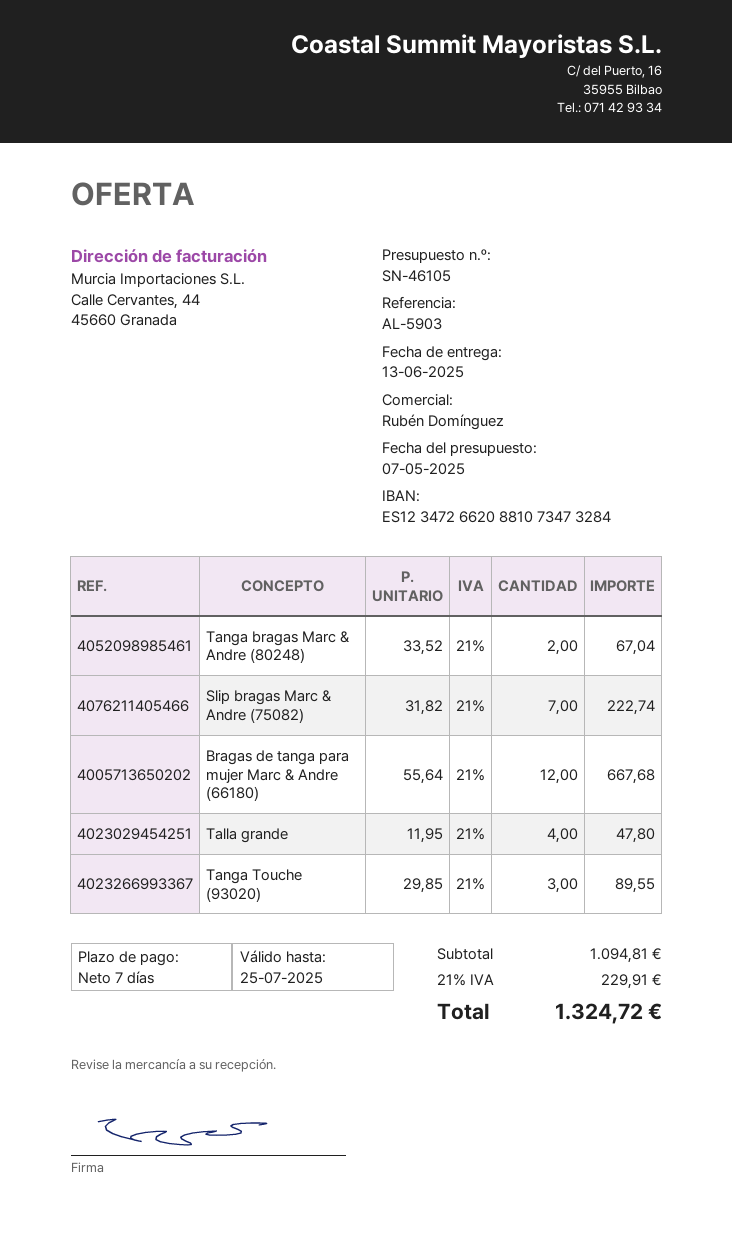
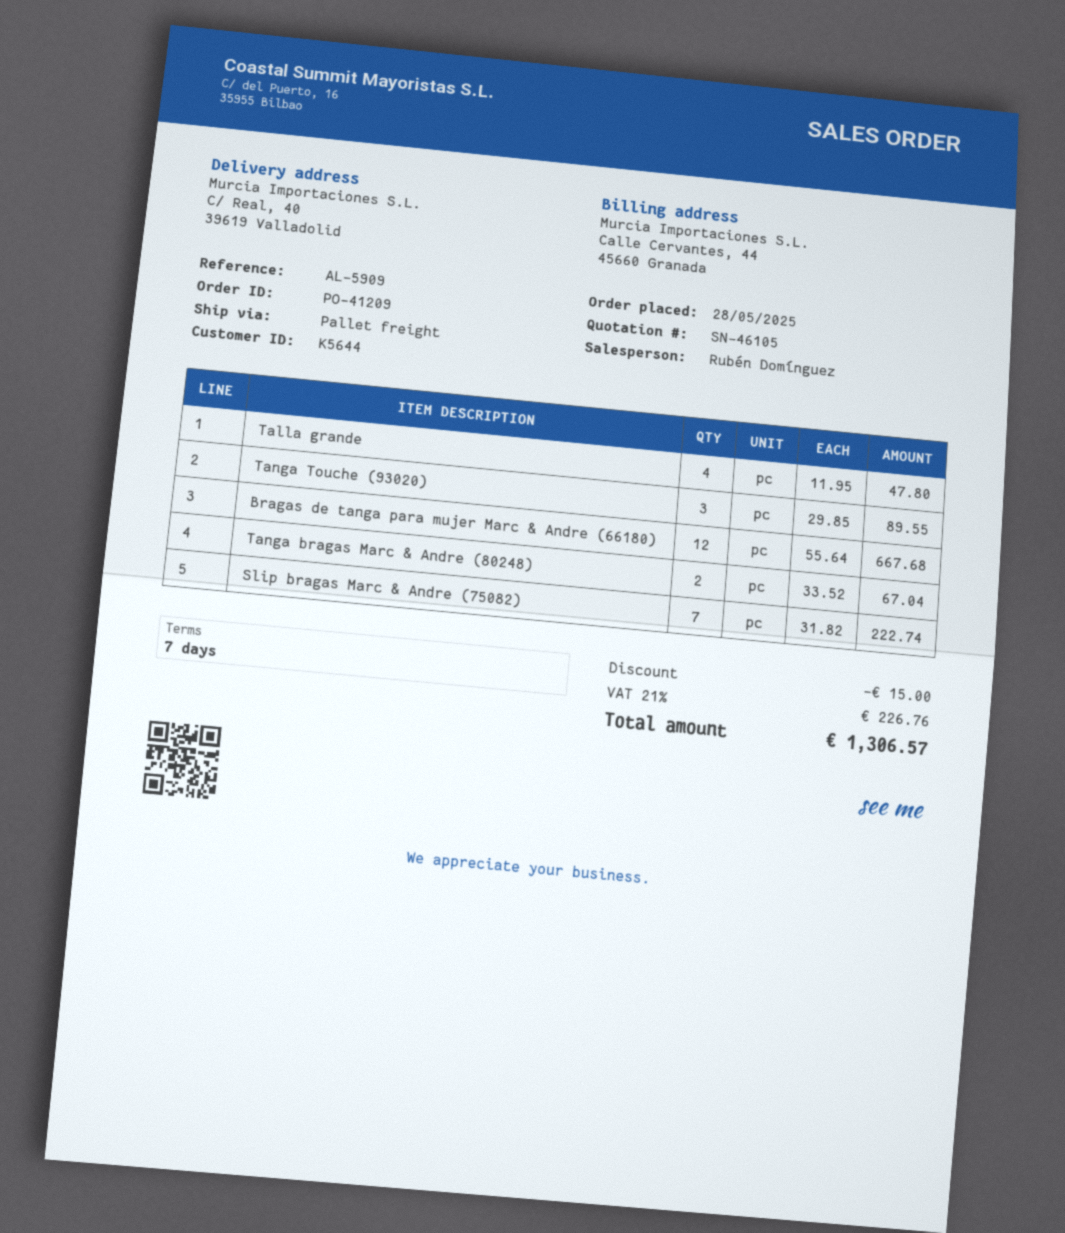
reference: AL-5903 -> AL-5909
discount: none -> 15.00
tax: 21% = 229.91 -> 21% = 226.76
total: 1324.72 -> 1306.57

